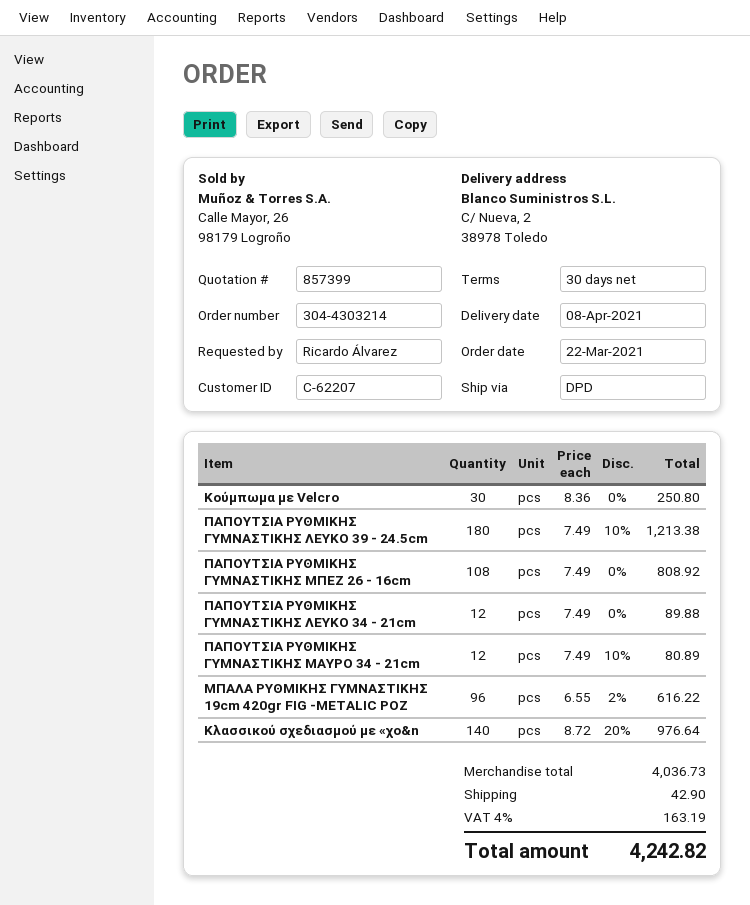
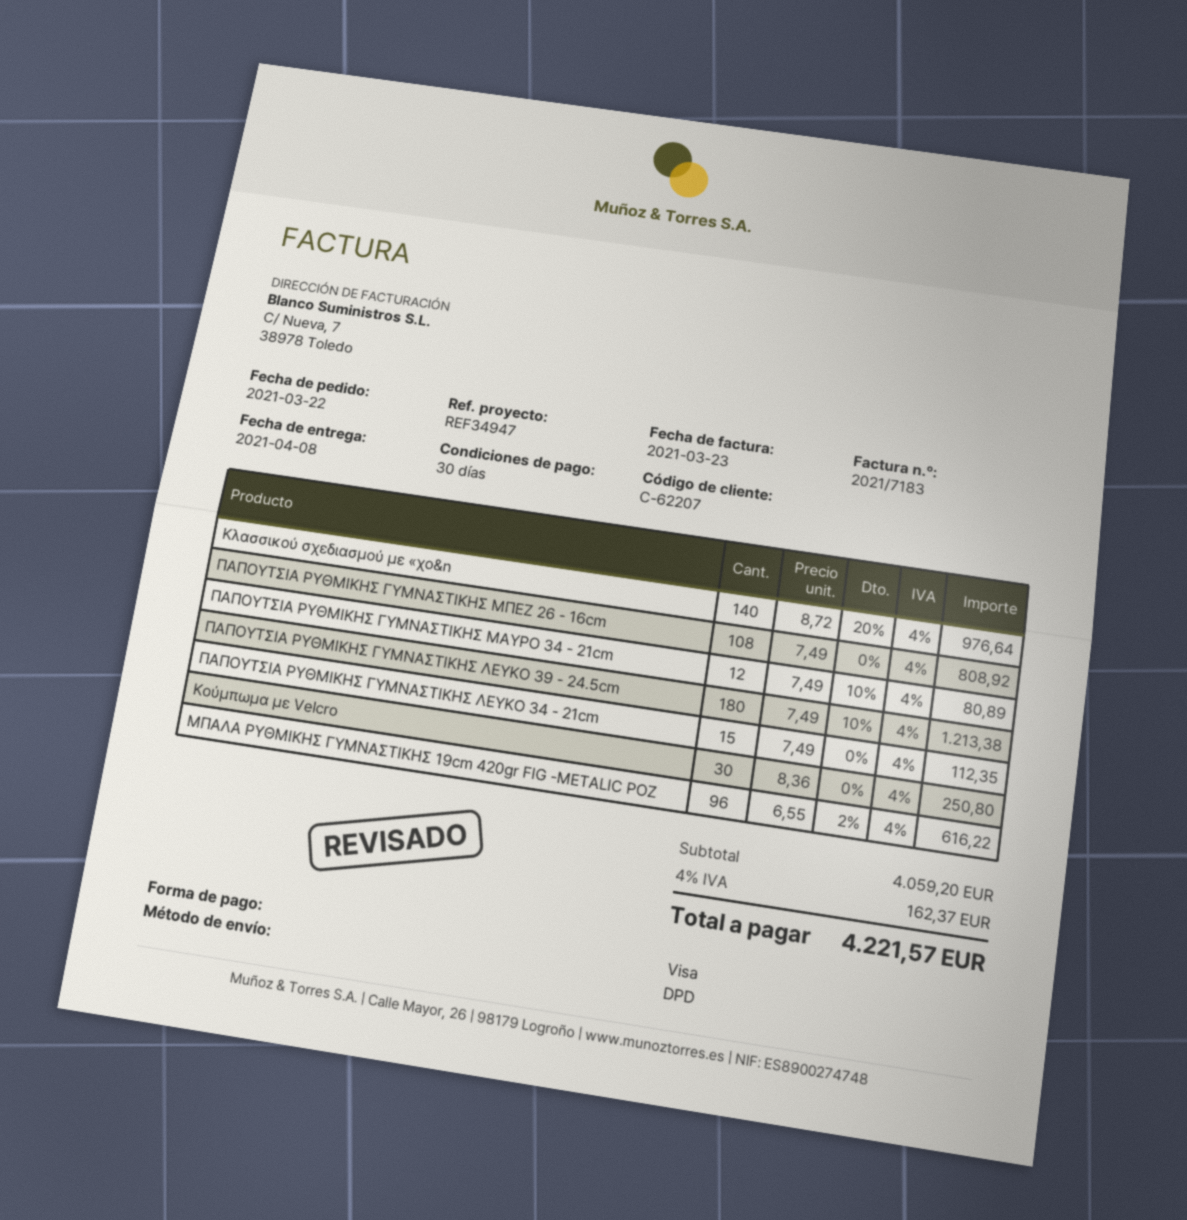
ΠΑΠΟΥΤΣΙΑ ΡΥΘΜΙΚΗΣ ΓΥΜΝΑΣΤΙΚΗΣ ΛΕΥΚΟ 34 - 21cm: 12 x 7.49 = 89.88 -> 15 x 7.49 = 112.35
subtotal: 4036.73 -> 4059.20
shipping: 42.90 -> none
tax: 4% = 163.19 -> 4% = 162.37
total: 4242.82 -> 4221.57

